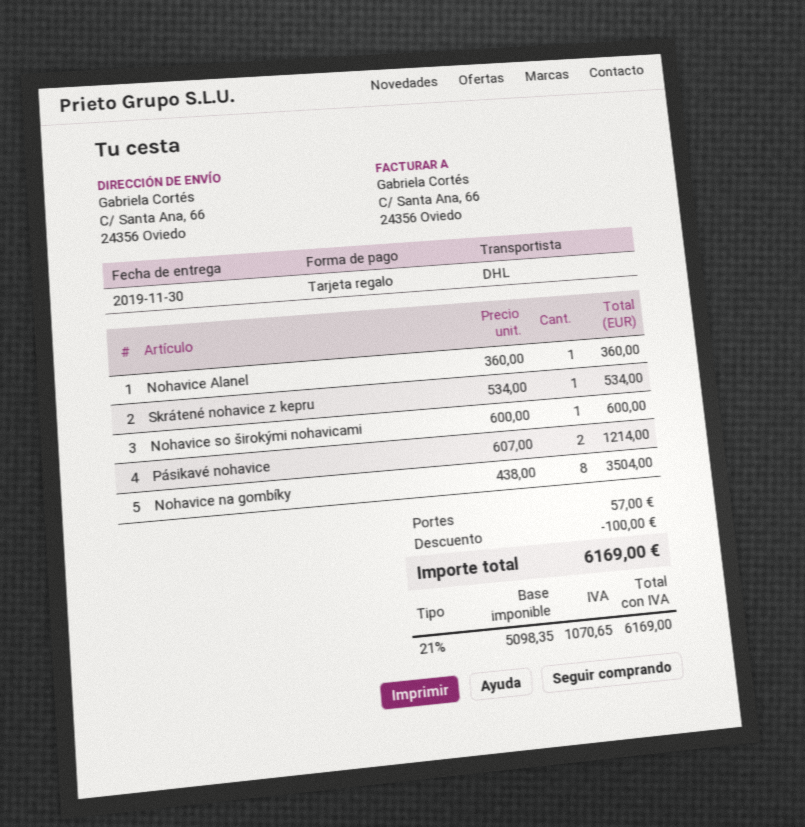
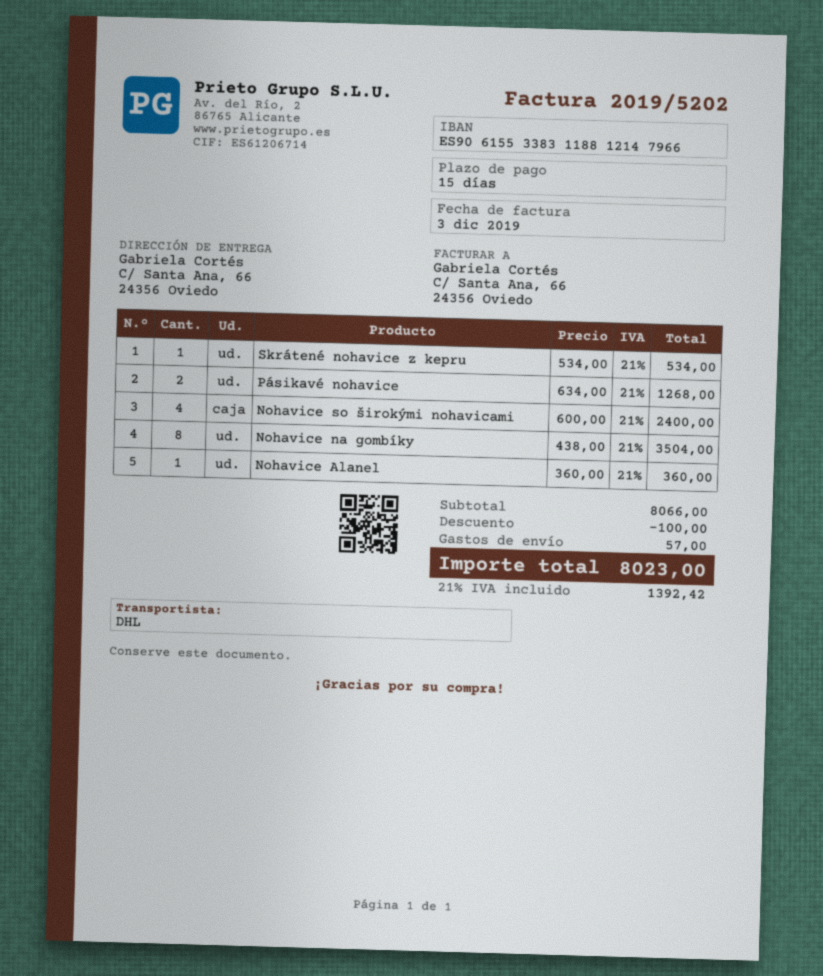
Nohavice so širokými nohavicami: 1 x 600.00 = 600.00 -> 4 x 600.00 = 2400.00
Pásikavé nohavice: 2 x 607.00 = 1214.00 -> 2 x 634.00 = 1268.00
tax: 21% = 1070.65 -> 21% = 1392.42
total: 6169.00 -> 8023.00

